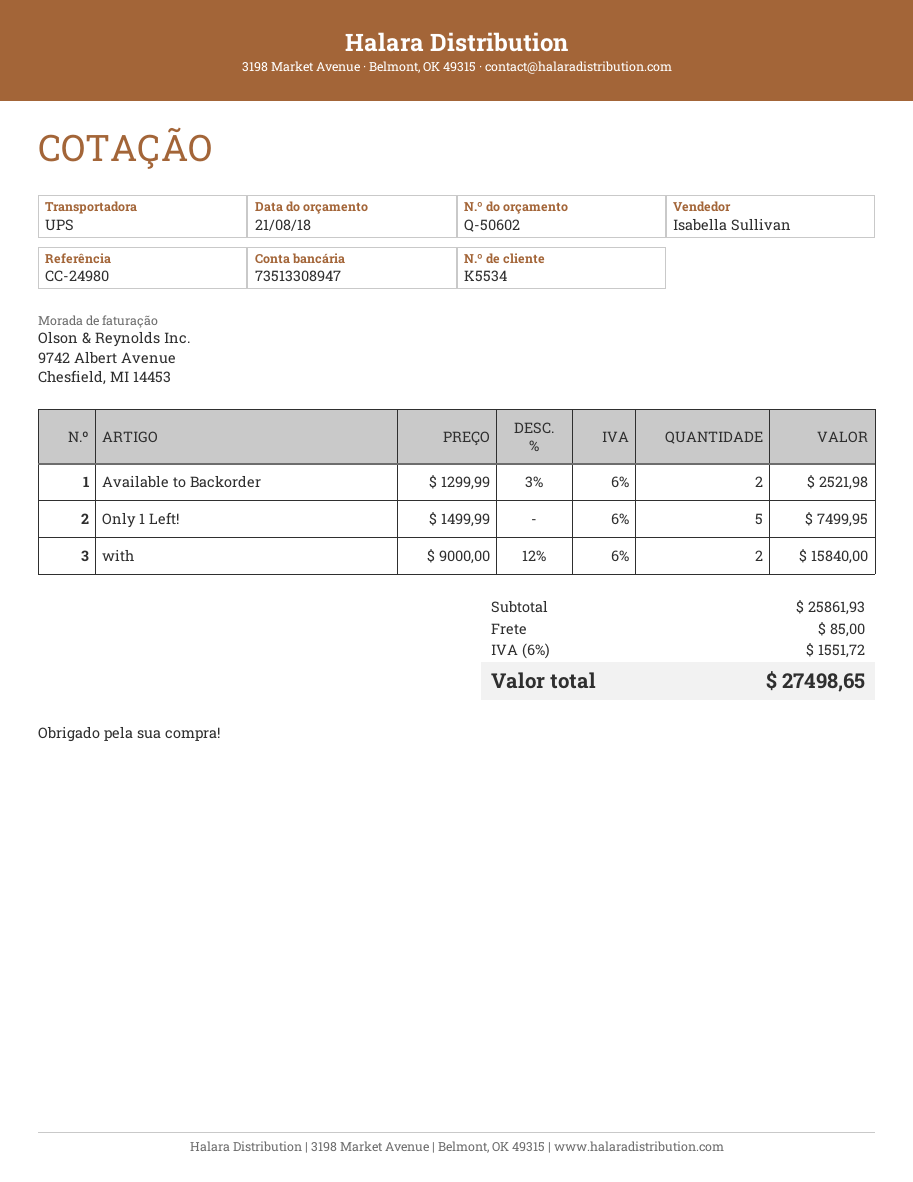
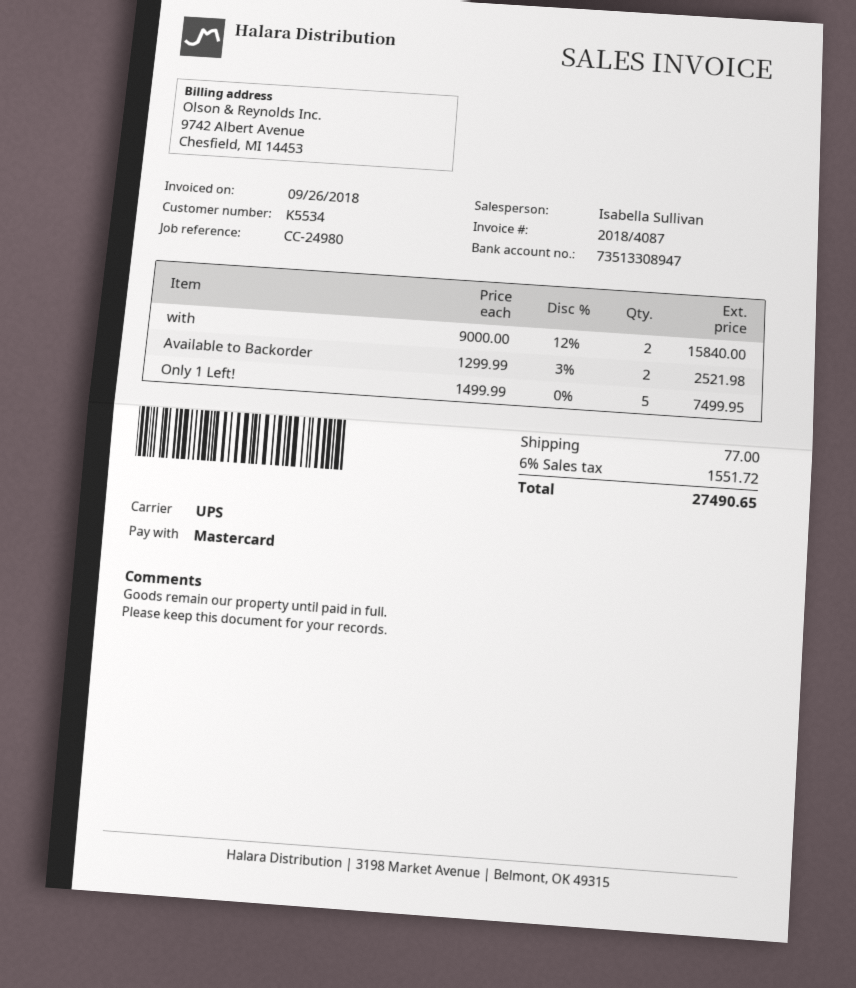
shipping: 85.00 -> 77.00
total: 27498.65 -> 27490.65

